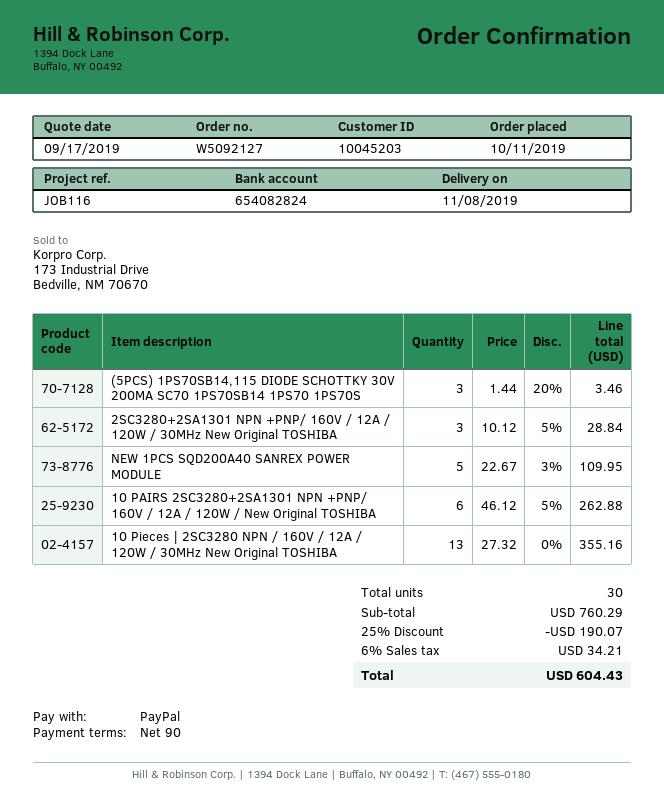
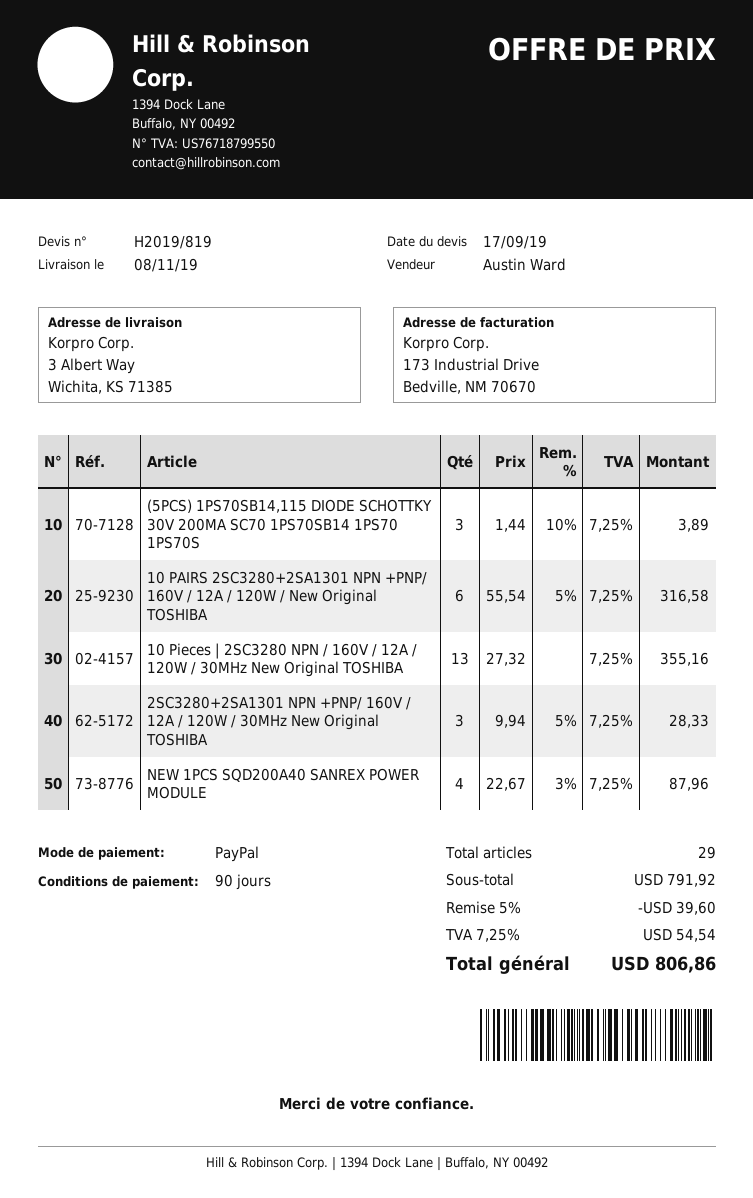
(5PCS) 1PS70SB14,115 DIODE SCHOTTKY 30V 200MA SC70 1PS70SB14 1PS70 1PS70S: 3 x 1.44 - 20% = 3.46 -> 3 x 1.44 - 10% = 3.89
2SC3280+2SA1301 NPN +PNP/ 160V / 12A / 120W / 30MHz New Original TOSHIBA: 3 x 10.12 - 5% = 28.84 -> 3 x 9.94 - 5% = 28.33
NEW 1PCS SQD200A40 SANREX POWER MODULE: 5 x 22.67 - 3% = 109.95 -> 4 x 22.67 - 3% = 87.96
10 PAIRS 2SC3280+2SA1301 NPN +PNP/ 160V / 12A / 120W / New Original TOSHIBA: 6 x 46.12 - 5% = 262.88 -> 6 x 55.54 - 5% = 316.58
total quantity: 30 -> 29
subtotal: 760.29 -> 791.92
discount: 25% = 190.07 -> 5% = 39.60
tax: 6% = 34.21 -> 7.25% = 54.54
total: 604.43 -> 806.86

